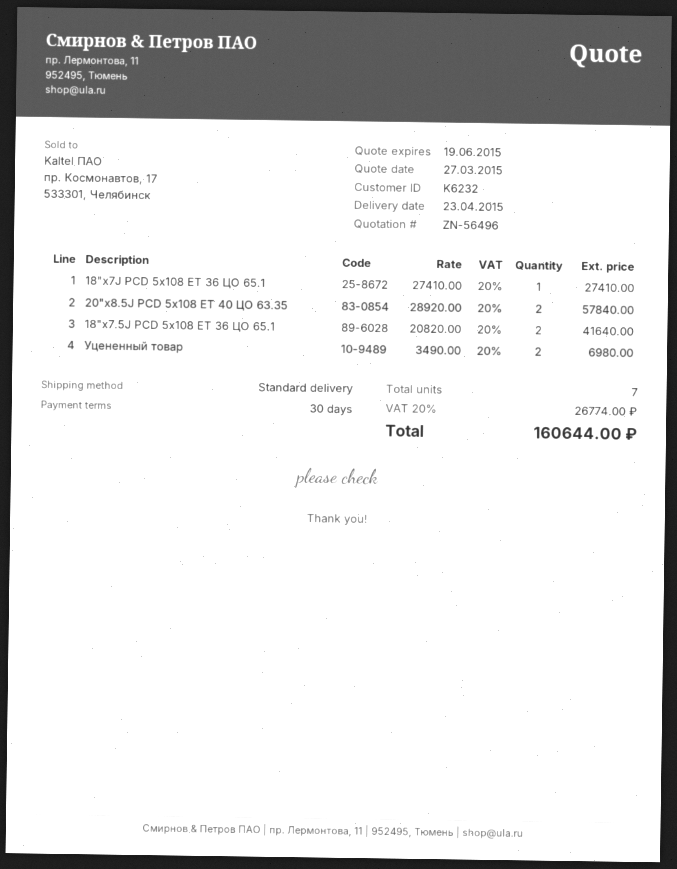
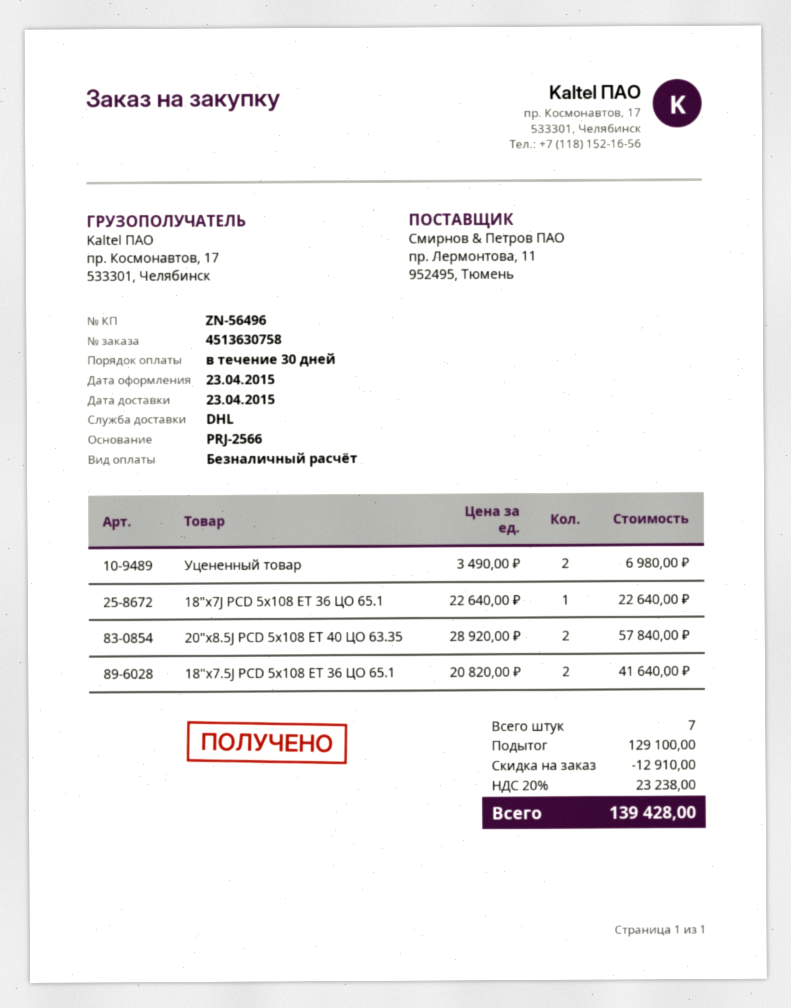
shipping method: standard -> DHL
18"x7J PCD 5x108 ЕТ 36 ЦО 65.1: 1 x 27410.00 = 27410.00 -> 1 x 22640.00 = 22640.00
discount: none -> 12910.00
tax: 20% = 26774.00 -> 20% = 23238.00
total: 160644.00 -> 139428.00

